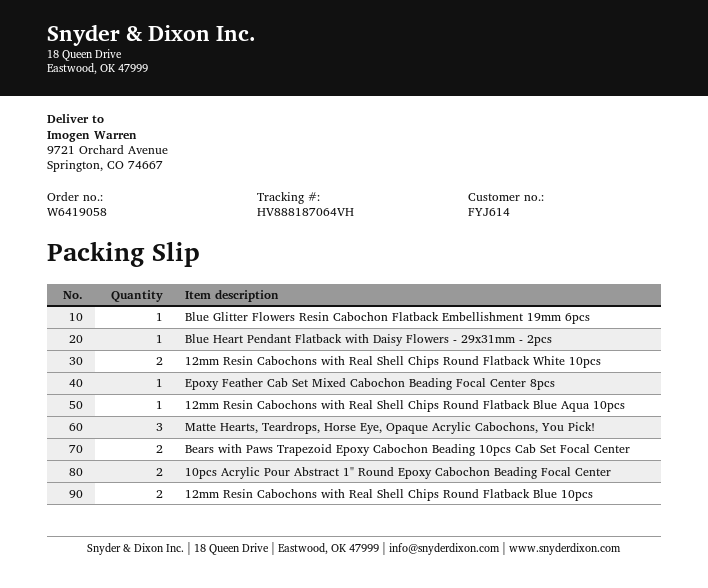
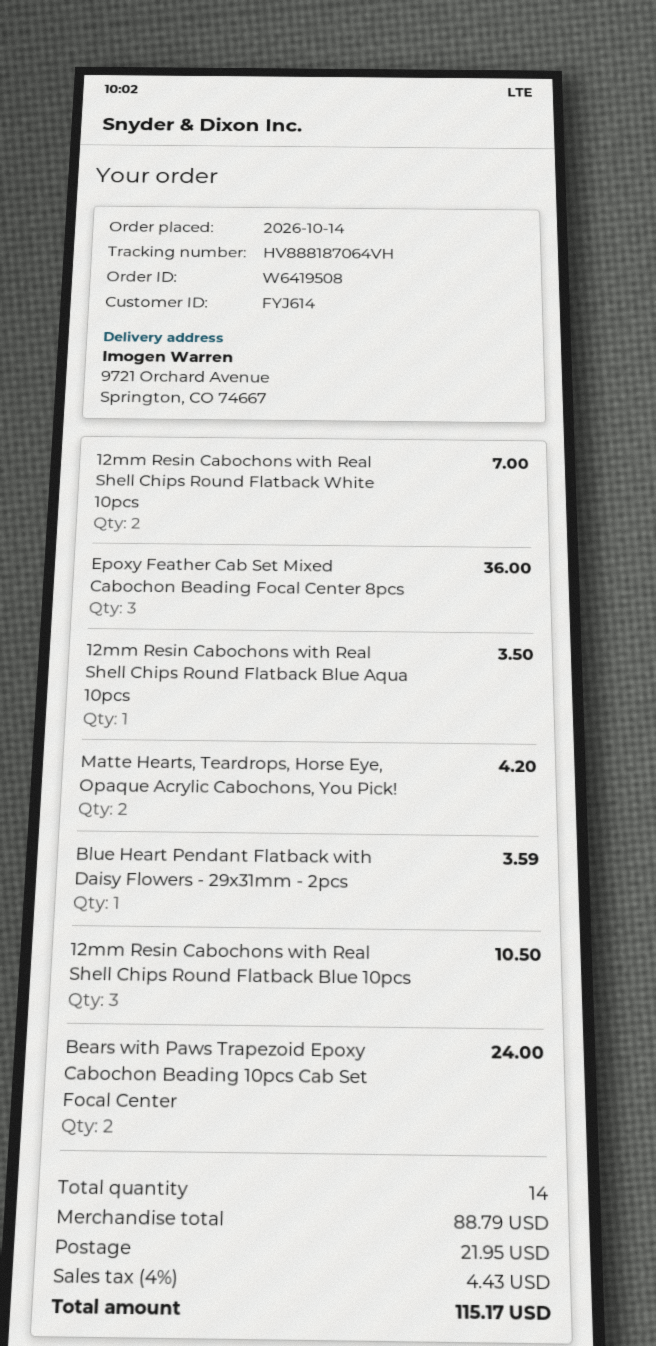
order number: W6419058 -> W6419508
Blue Glitter Flowers Resin Cabochon Flatback Embellishment 19mm 6pcs: 1 -> none
Epoxy Feather Cab Set Mixed Cabochon Beading Focal Center 8pcs: 1 -> 3
Matte Hearts, Teardrops, Horse Eye, Opaque Acrylic Cabochons, You Pick!: 3 -> 2
10pcs Acrylic Pour Abstract 1" Round Epoxy Cabochon Beading Focal Center: 2 -> none
12mm Resin Cabochons with Real Shell Chips Round Flatback Blue 10pcs: 2 -> 3

